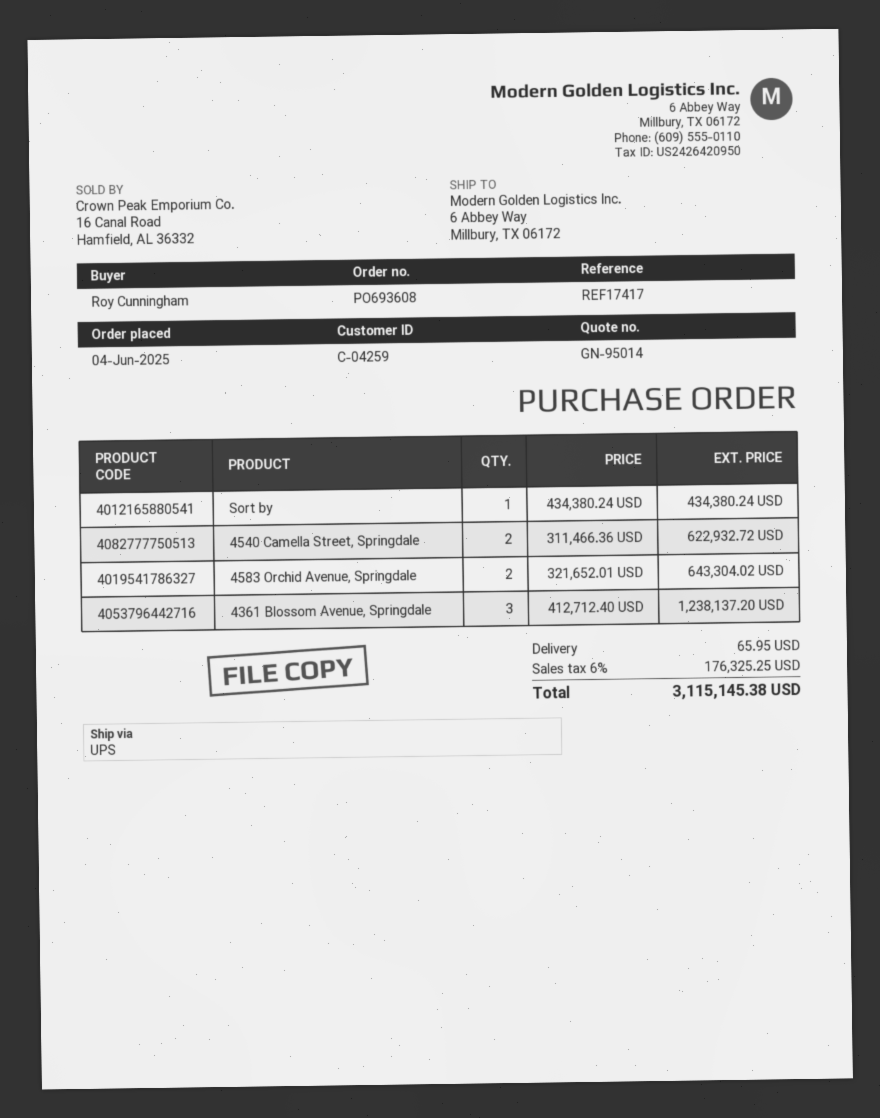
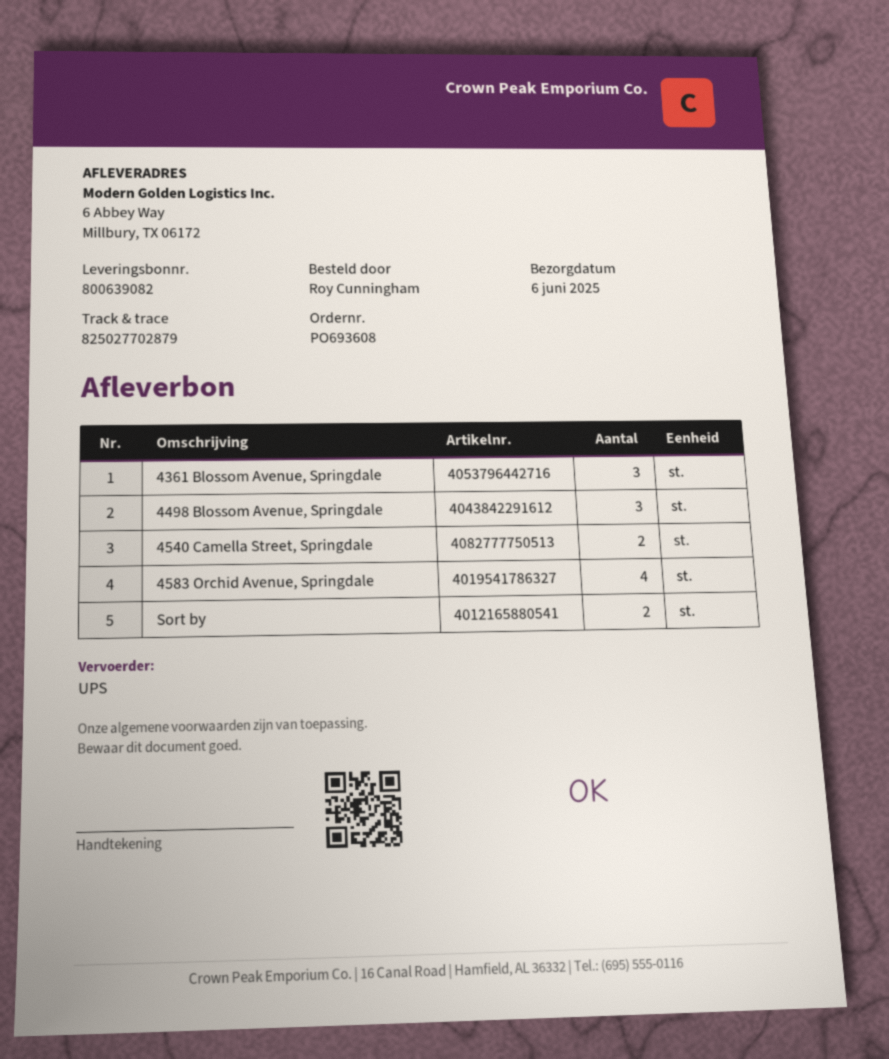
Sort by: 1 -> 2
4583 Orchid Avenue, Springdale: 2 -> 4
4498 Blossom Avenue, Springdale: none -> 3

